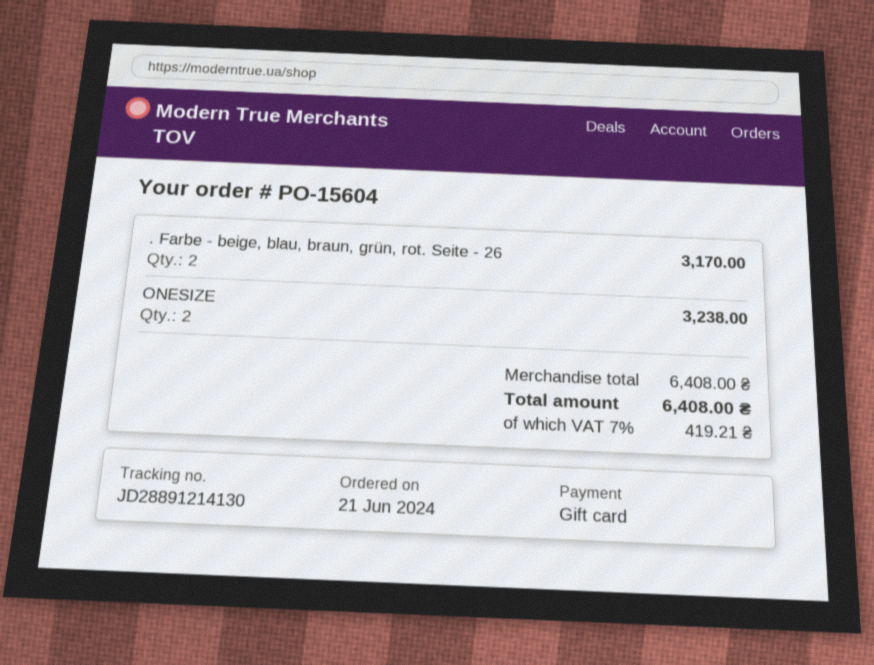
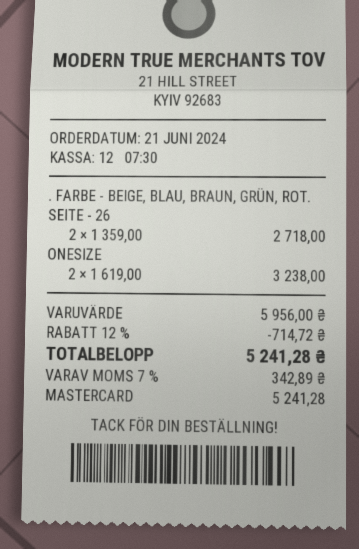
payment method: gift card -> Mastercard
. Farbe - beige, blau, braun, grün, rot. Seite - 26: 2 for 3170.00 -> 2 for 2718.00
subtotal: 6408.00 -> 5956.00
discount: none -> 12% = 714.72
tax: 7% = 419.21 -> 7% = 342.89
total: 6408.00 -> 5241.28

